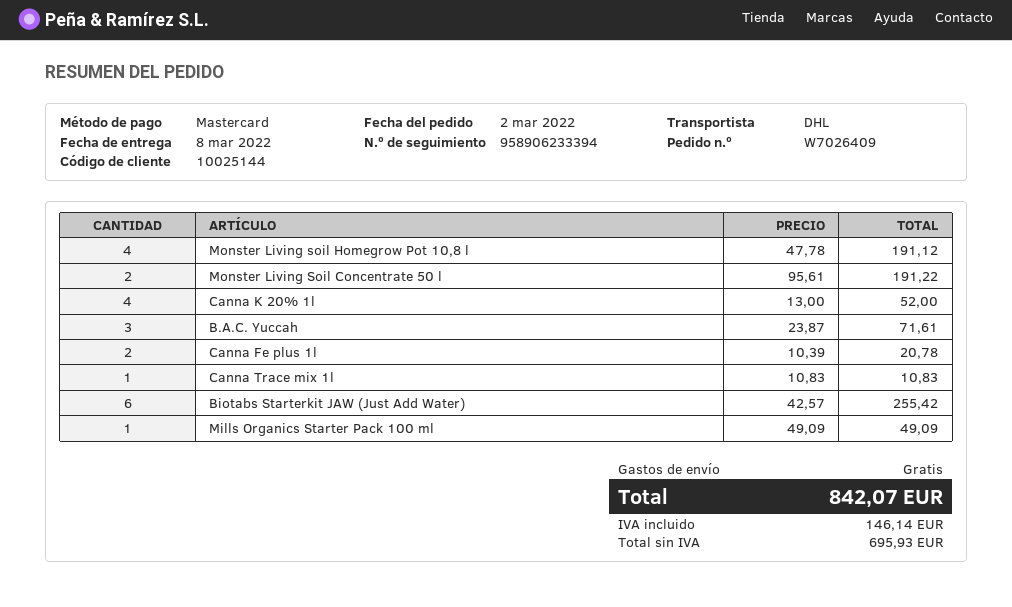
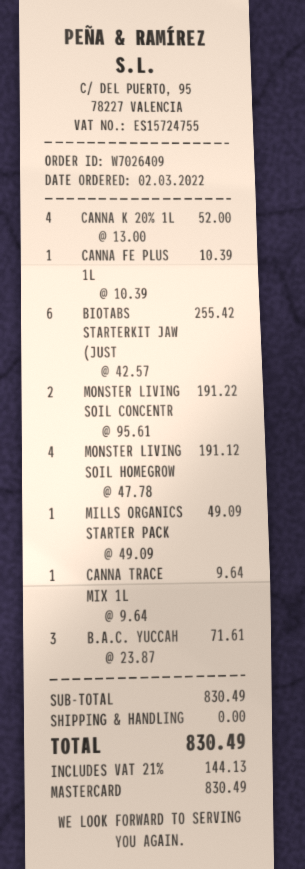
Canna Fe plus 1l: 2 x 10.39 = 20.78 -> 1 x 10.39 = 10.39
Canna Trace mix 1l: 1 x 10.83 = 10.83 -> 1 x 9.64 = 9.64
tax: 146.14 -> 144.13
total: 842.07 -> 830.49

